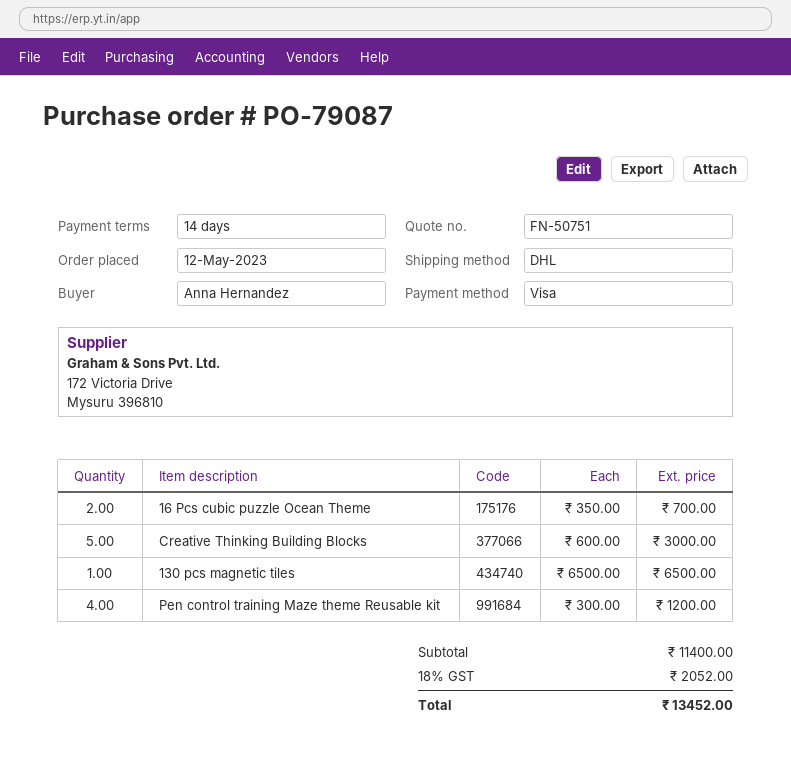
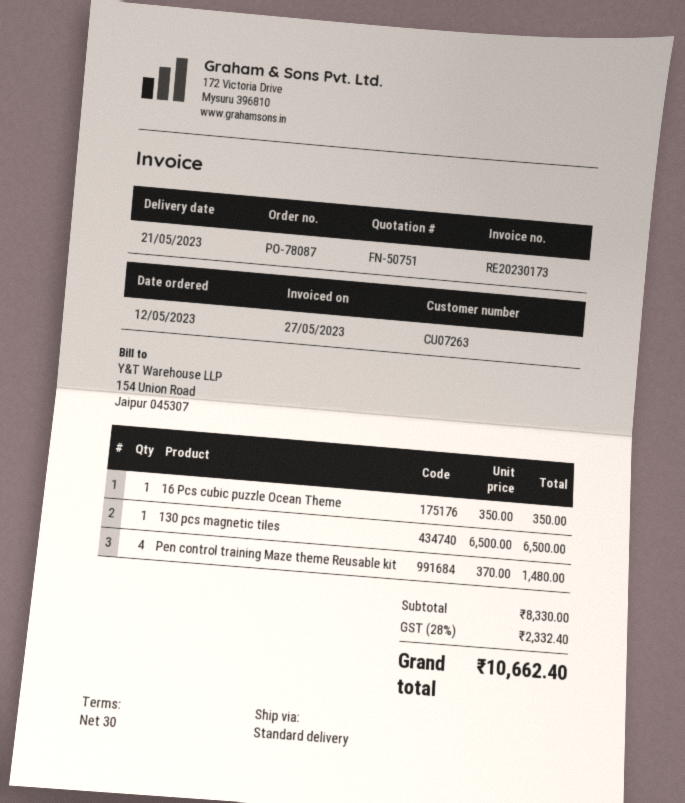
order number: PO-79087 -> PO-78087
payment terms: 14 days -> 30 days
shipping method: DHL -> standard
16 Pcs cubic puzzle Ocean Theme: 2 x 350.00 = 700.00 -> 1 x 350.00 = 350.00
Creative Thinking Building Blocks: 5 x 600.00 = 3000.00 -> none
Pen control training Maze theme Reusable kit: 4 x 300.00 = 1200.00 -> 4 x 370.00 = 1480.00
subtotal: 11400.00 -> 8330.00
tax: 18% = 2052.00 -> 28% = 2332.40
total: 13452.00 -> 10662.40

